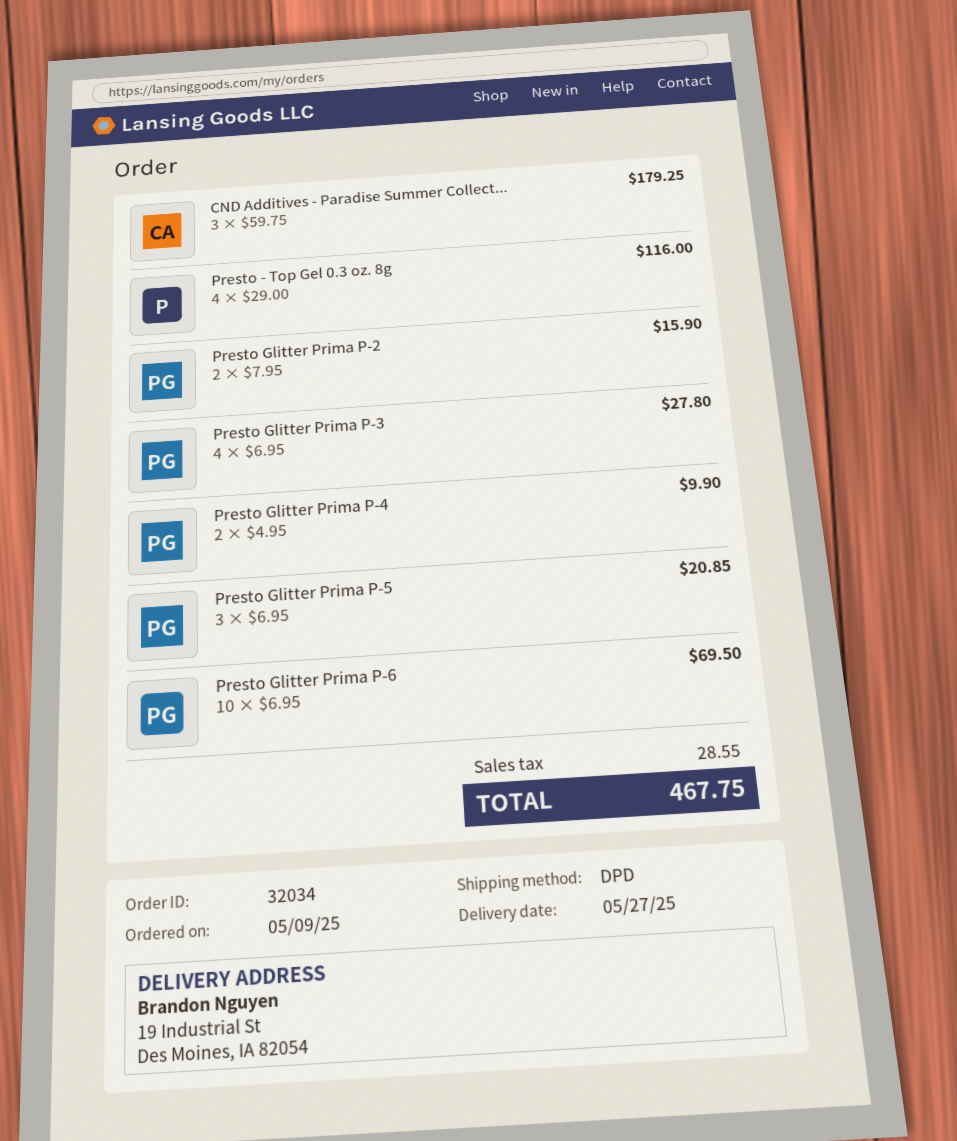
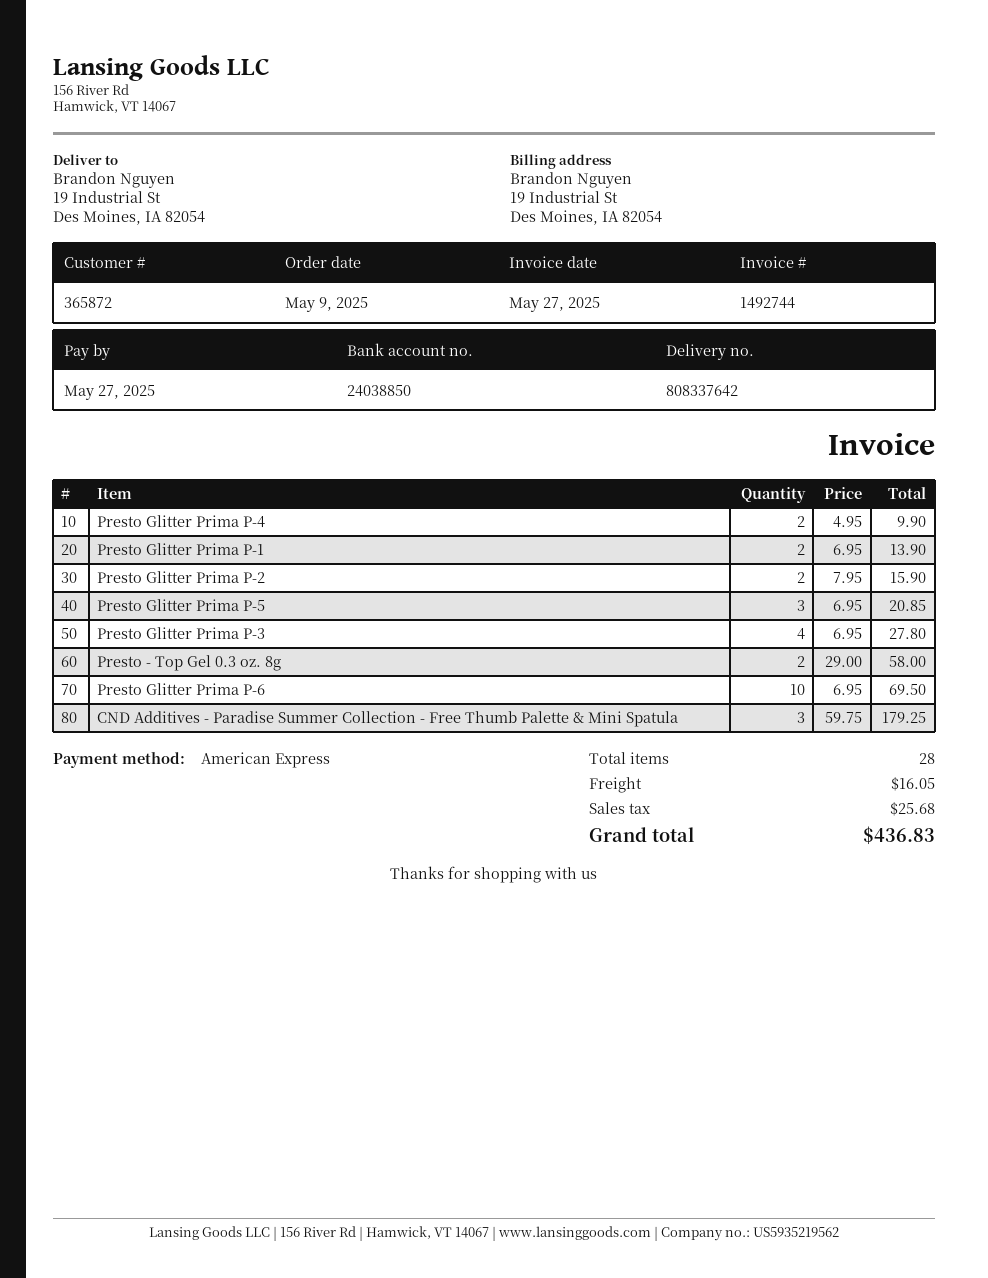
Presto - Top Gel 0.3 oz. 8g: 4 x 29.00 = 116.00 -> 2 x 29.00 = 58.00
Presto Glitter Prima P-1: none -> 2 x 6.95 = 13.90
shipping: none -> 16.05
tax: 28.55 -> 25.68
total: 467.75 -> 436.83

